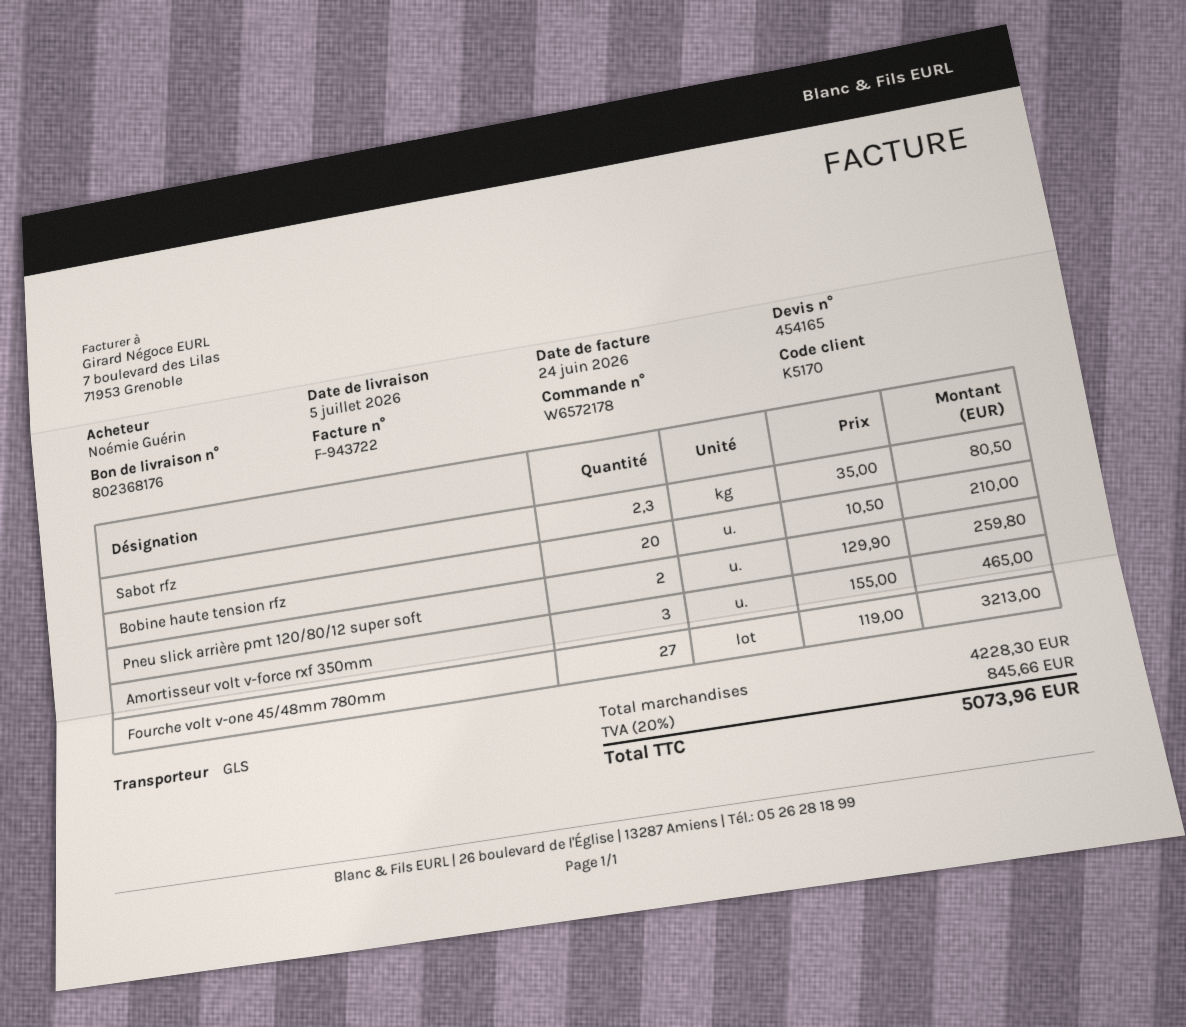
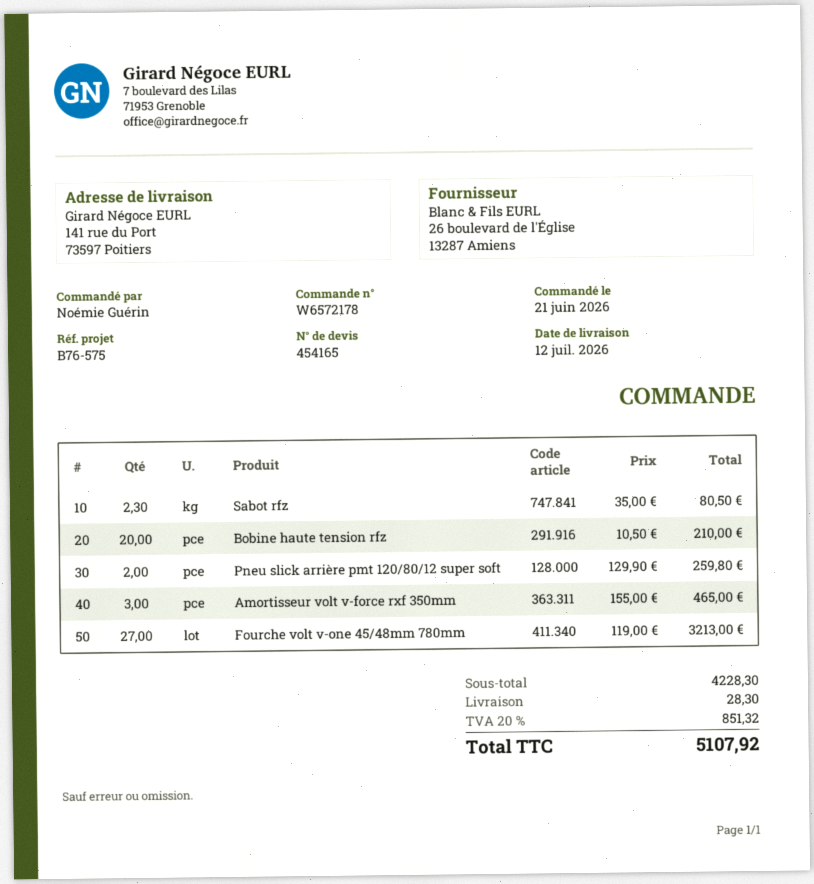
delivery date: 2026-07-05 -> 2026-07-12
shipping: none -> 28.30
tax: 20% = 845.66 -> 20% = 851.32
total: 5073.96 -> 5107.92

